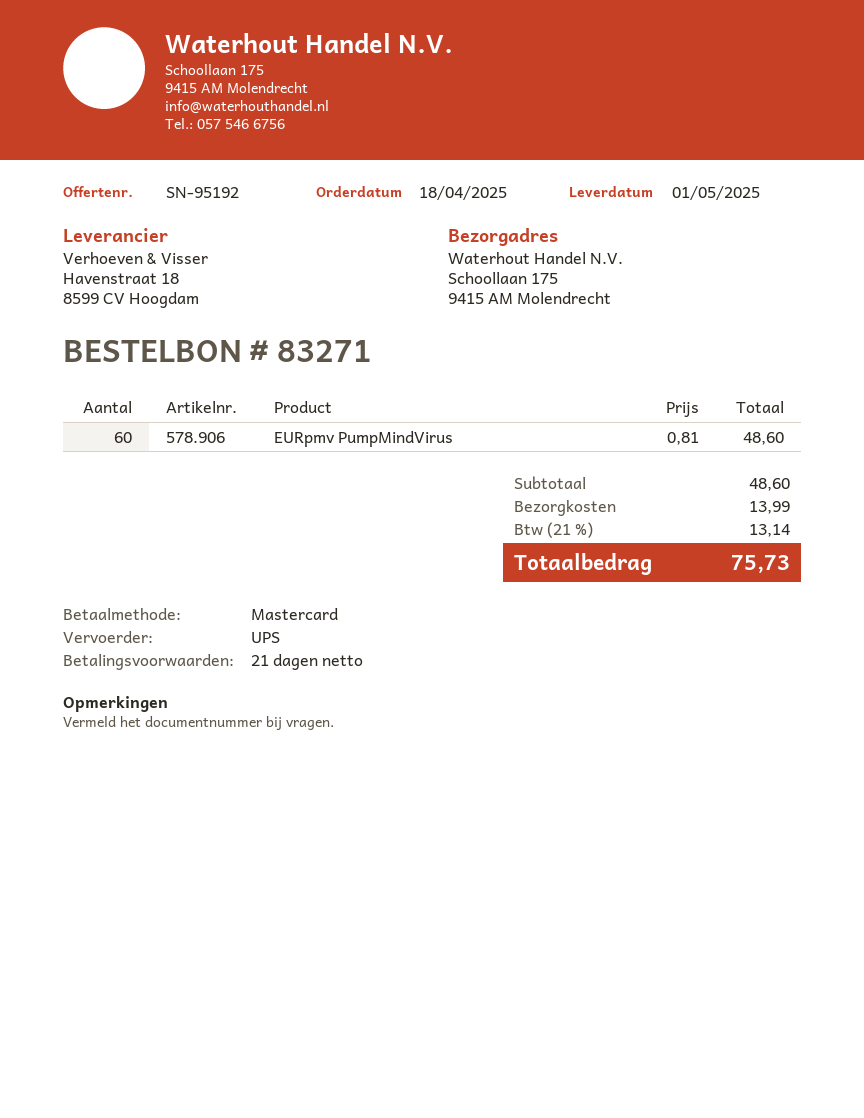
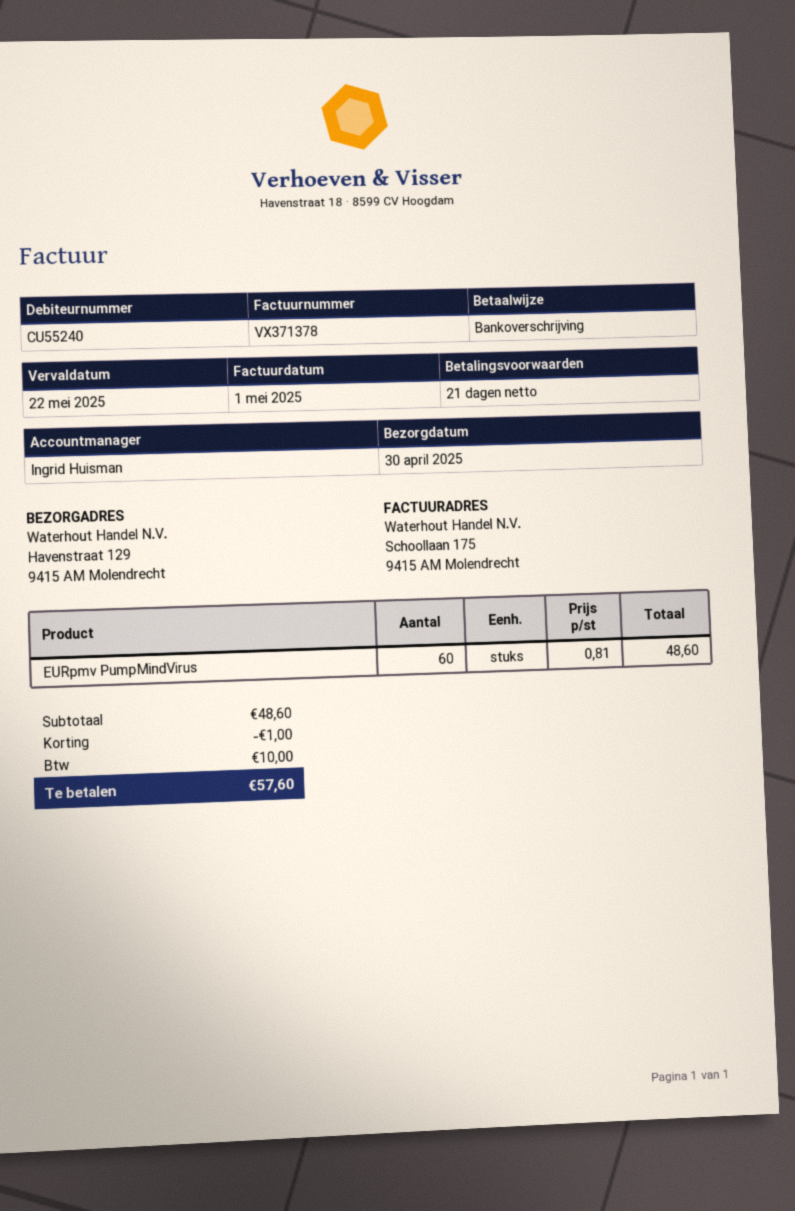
delivery date: 2025-05-01 -> 2025-04-30
payment method: Mastercard -> bank transfer
ship to: Schoollaan 175, 9415 AM Molendrecht -> Havenstraat 129, 9415 AM Molendrecht
discount: none -> 1.00
shipping: 13.99 -> none
tax: 13.14 -> 10.00
total: 75.73 -> 57.60

